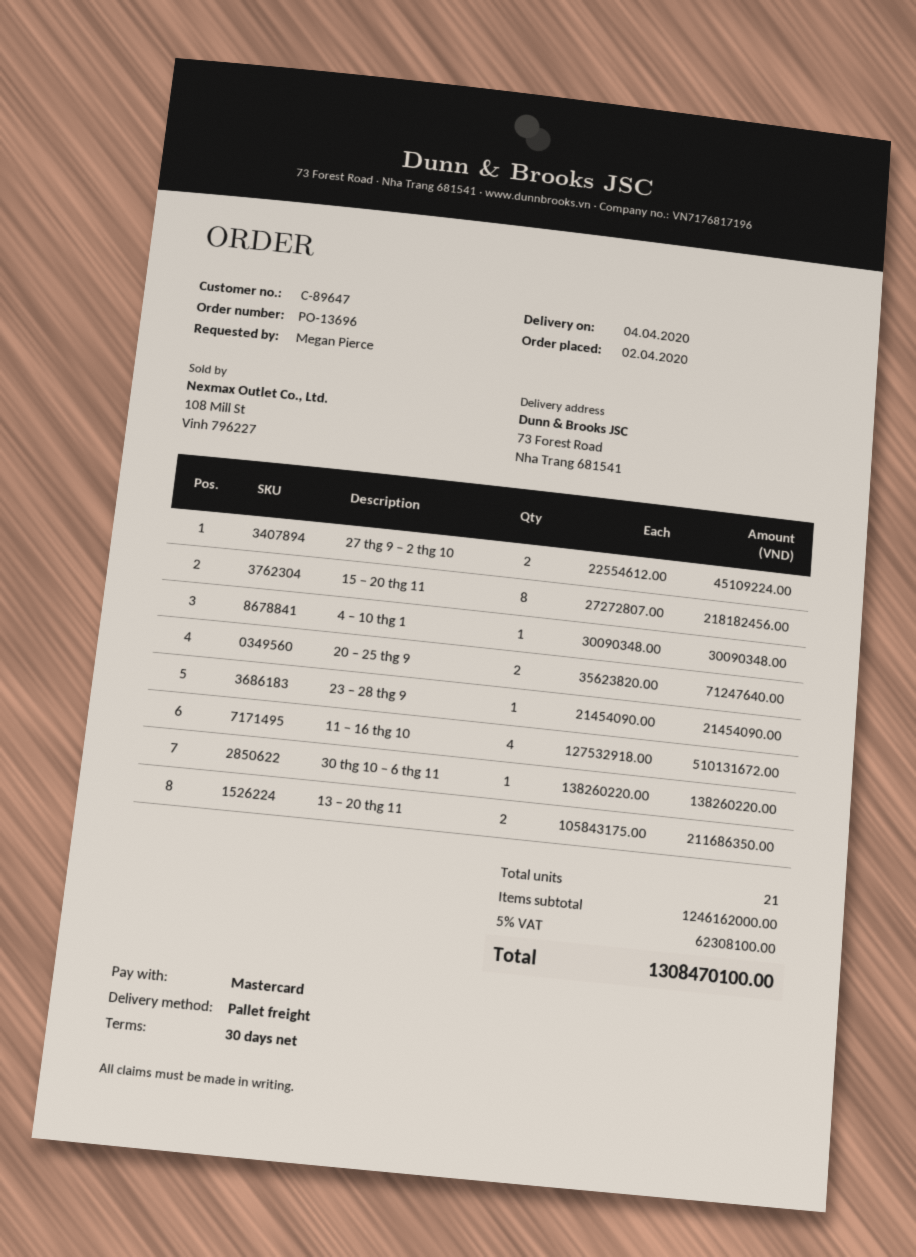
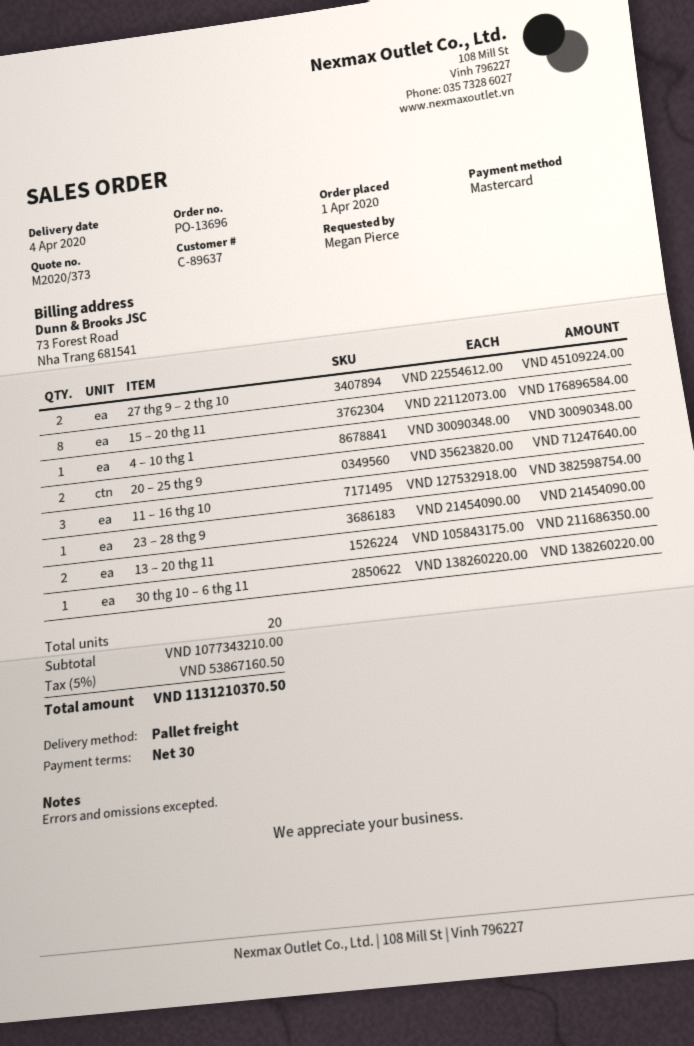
order date: 2020-04-02 -> 2020-04-01
customer number: C-89647 -> C-89637
15 – 20 thg 11: 8 x 27272807.00 = 218182456.00 -> 8 x 22112073.00 = 176896584.00
11 – 16 thg 10: 4 x 127532918.00 = 510131672.00 -> 3 x 127532918.00 = 382598754.00
total quantity: 21 -> 20
subtotal: 1246162000.00 -> 1077343210.00
tax: 5% = 62308100.00 -> 5% = 53867160.50
total: 1308470100.00 -> 1131210370.50

